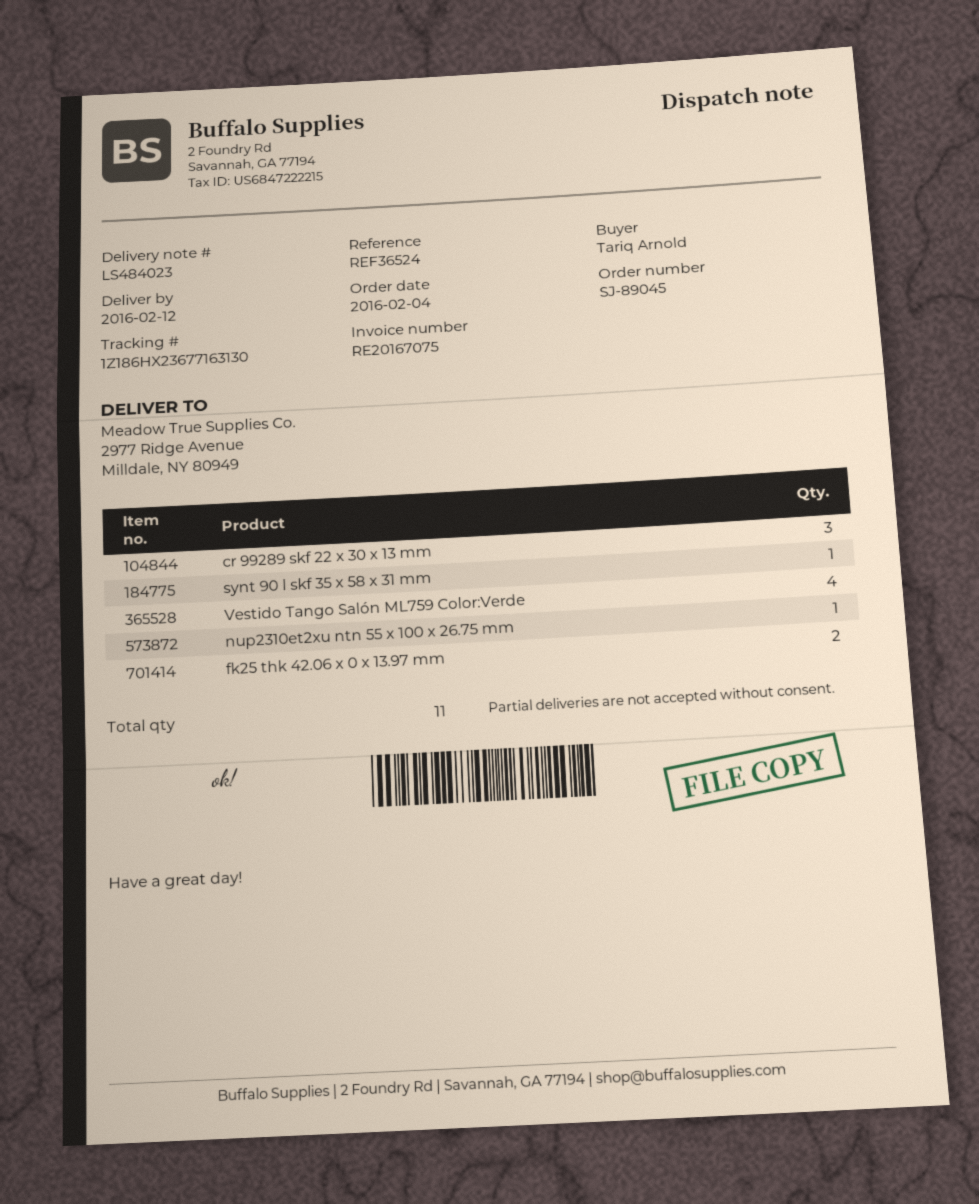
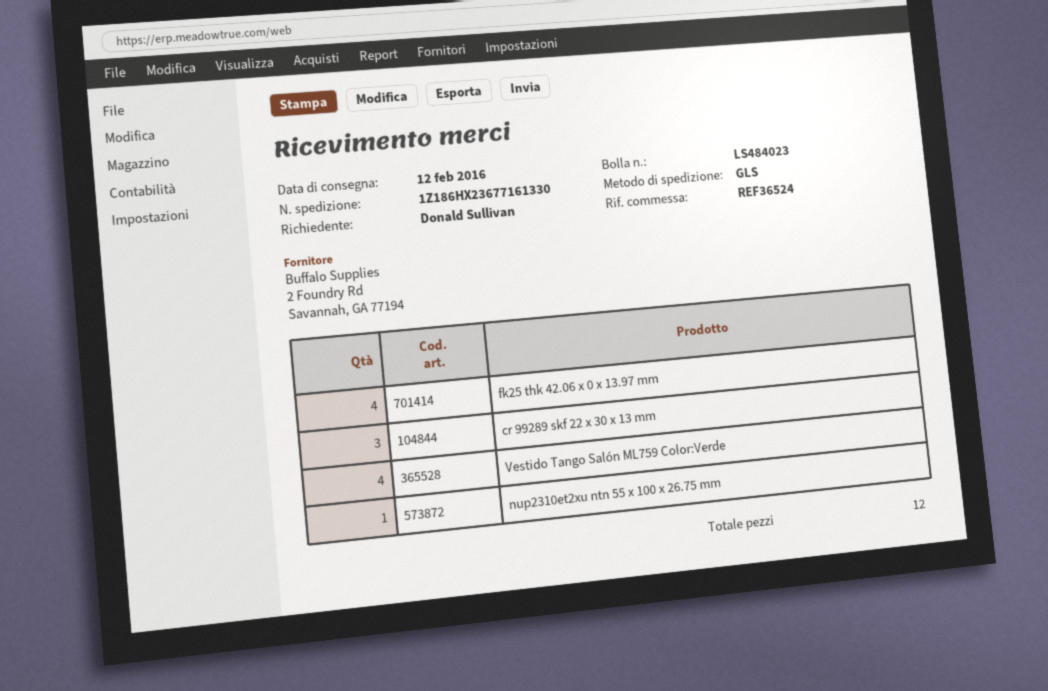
ordered by: Tariq Arnold -> Donald Sullivan
tracking number: 1Z186HX23677163130 -> 1Z186HX23677161330
synt 90 l skf 35 x 58 x 31 mm: 1 -> none
fk25 thk 42.06 x 0 x 13.97 mm: 2 -> 4
total quantity: 11 -> 12

